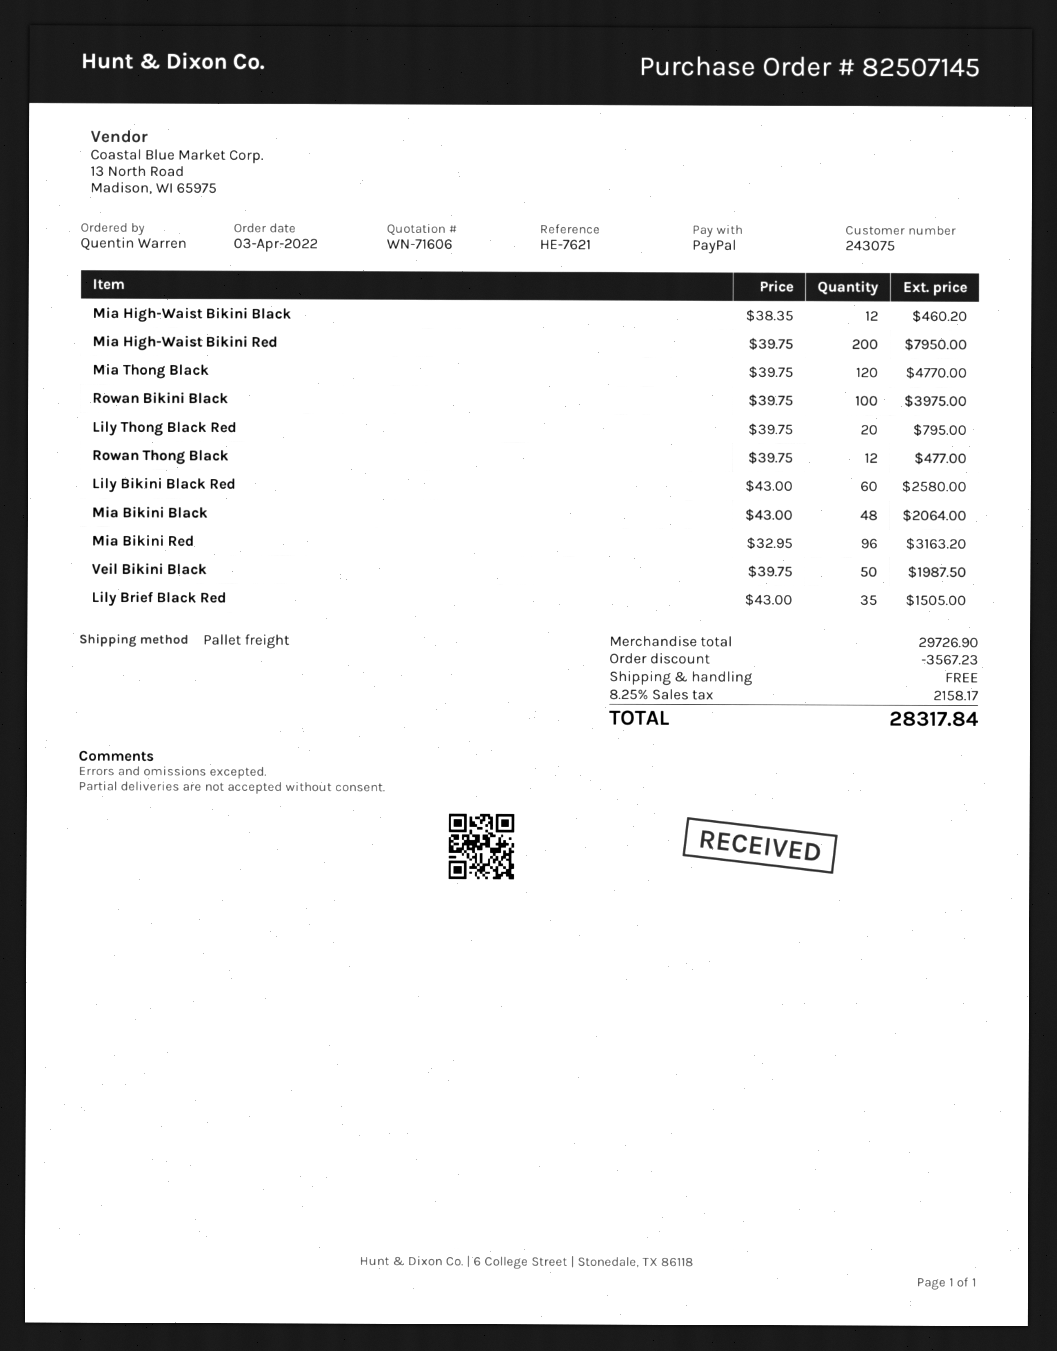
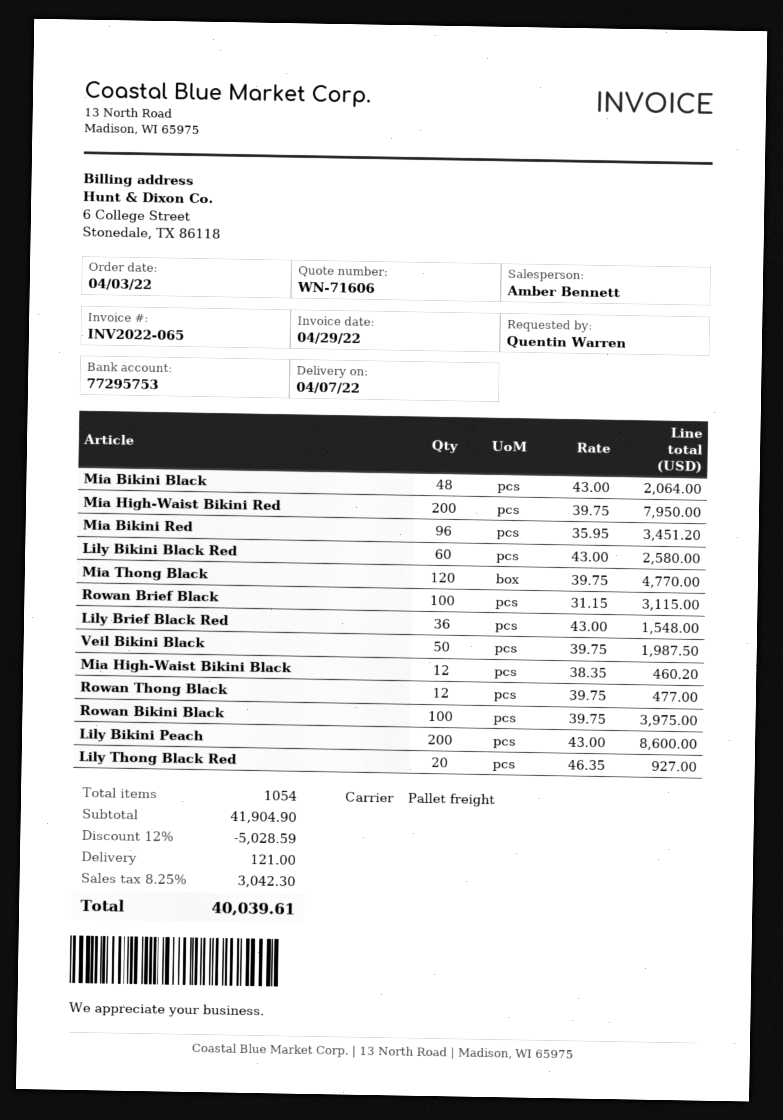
Lily Thong Black Red: 20 x 39.75 = 795.00 -> 20 x 46.35 = 927.00
Mia Bikini Red: 96 x 32.95 = 3163.20 -> 96 x 35.95 = 3451.20
Lily Brief Black Red: 35 x 43.00 = 1505.00 -> 36 x 43.00 = 1548.00
Rowan Brief Black: none -> 100 x 31.15 = 3115.00
Lily Bikini Peach: none -> 200 x 43.00 = 8600.00
subtotal: 29726.90 -> 41904.90
discount: 3567.23 -> 5028.59
shipping: 0.00 -> 121.00
tax: 8.25% = 2158.17 -> 8.25% = 3042.30
total: 28317.84 -> 40039.61

